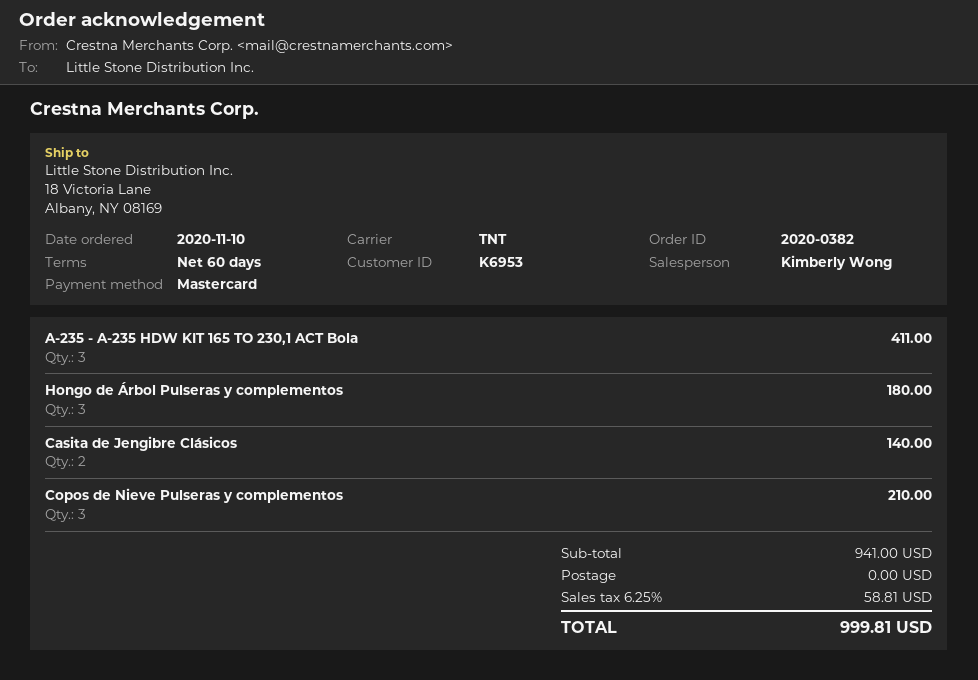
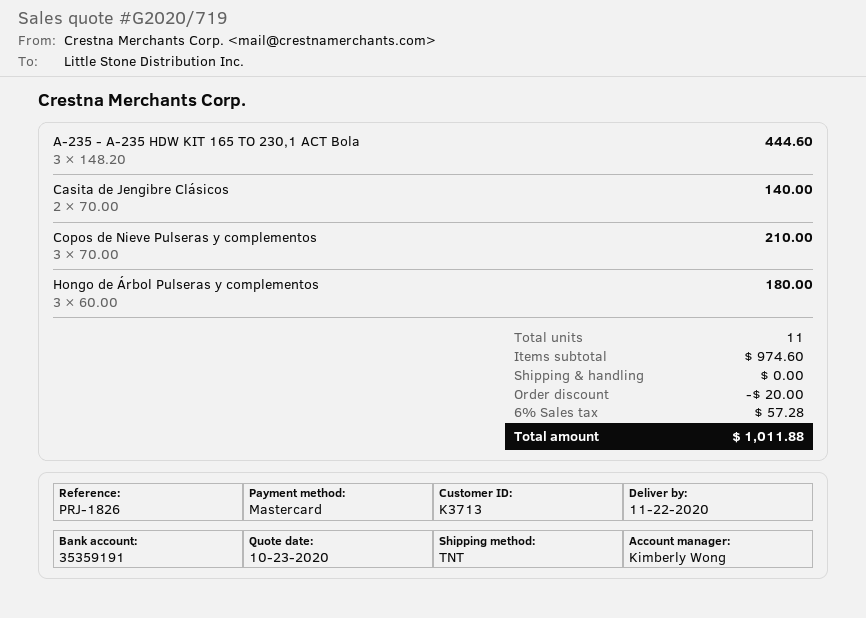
customer number: K6953 -> K3713
A-235 - A-235 HDW KIT 165 TO 230,1 ACT Bola: 3 for 411.00 -> 3 for 444.60
subtotal: 941.00 -> 974.60
discount: none -> 20.00
tax: 6.25% = 58.81 -> 6% = 57.28
total: 999.81 -> 1011.88

